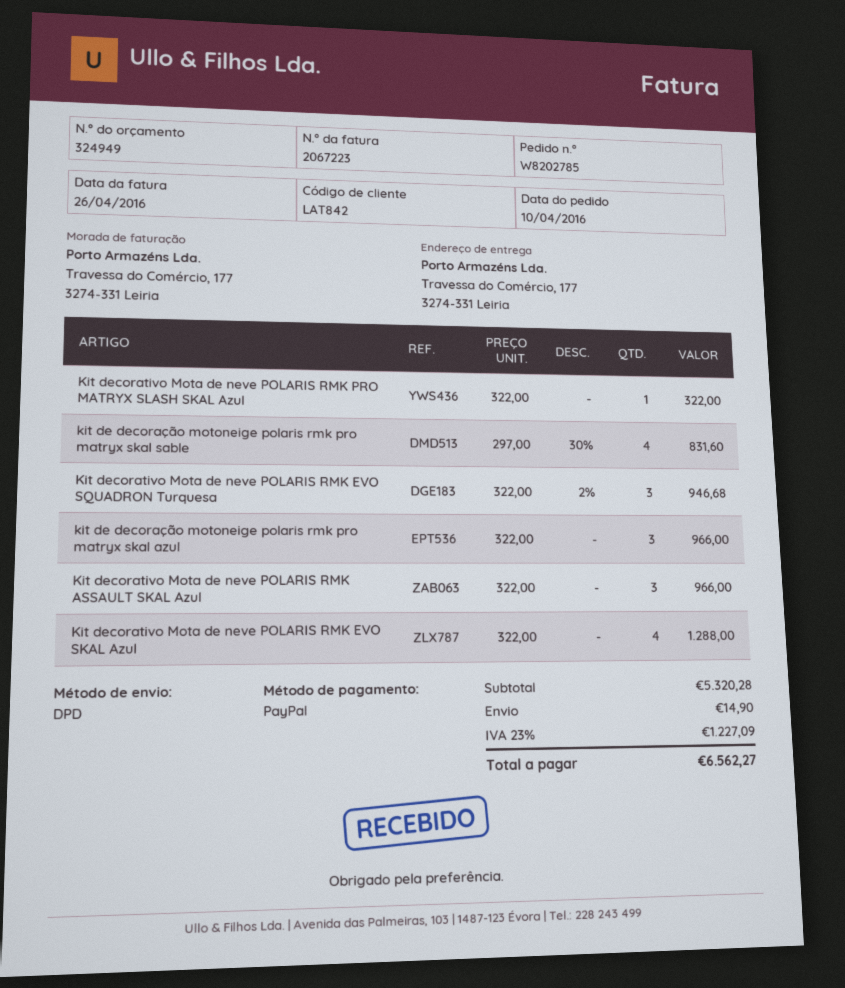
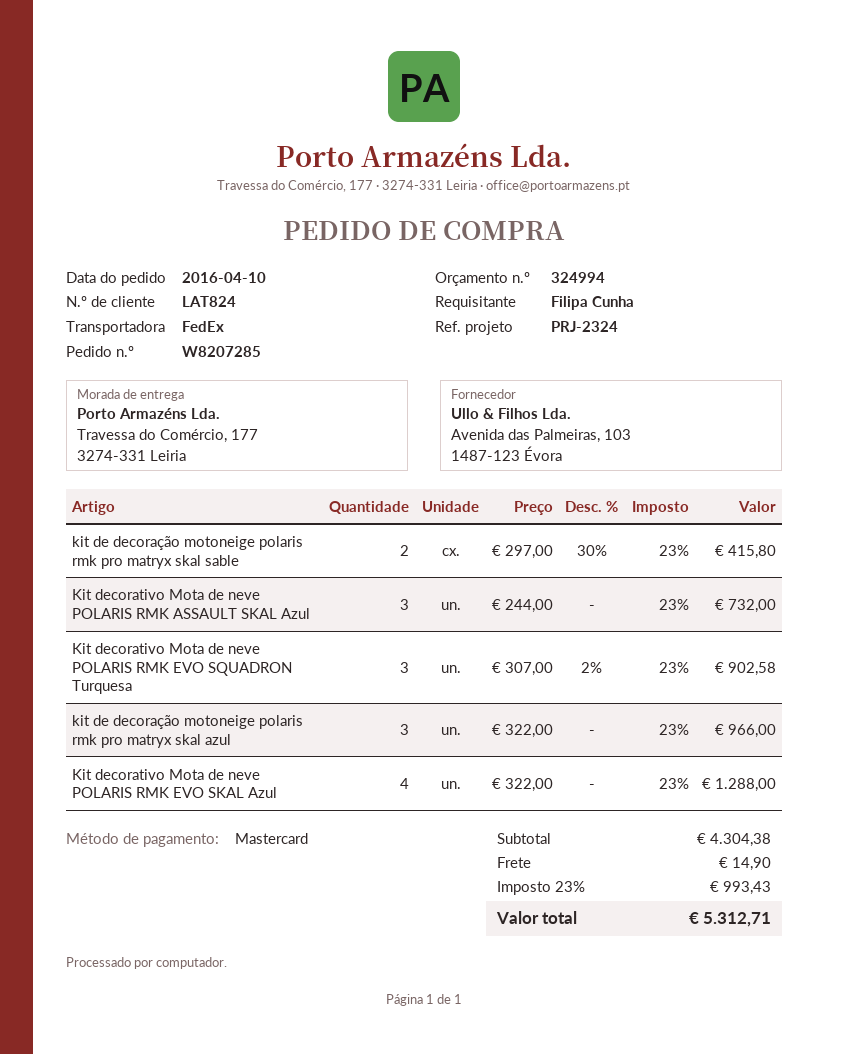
quote number: 324949 -> 324994
order number: W8202785 -> W8207285
customer number: LAT842 -> LAT824
payment method: PayPal -> Mastercard
shipping method: DPD -> FedEx
Kit decorativo Mota de neve POLARIS RMK PRO MATRYX SLASH SKAL Azul: 1 x 322.00 = 322.00 -> none
kit de decoração motoneige polaris rmk pro matryx skal sable: 4 x 297.00 - 30% = 831.60 -> 2 x 297.00 - 30% = 415.80
Kit decorativo Mota de neve POLARIS RMK EVO SQUADRON Turquesa: 3 x 322.00 - 2% = 946.68 -> 3 x 307.00 - 2% = 902.58
Kit decorativo Mota de neve POLARIS RMK ASSAULT SKAL Azul: 3 x 322.00 = 966.00 -> 3 x 244.00 = 732.00
subtotal: 5320.28 -> 4304.38
tax: 23% = 1227.09 -> 23% = 993.43
total: 6562.27 -> 5312.71

